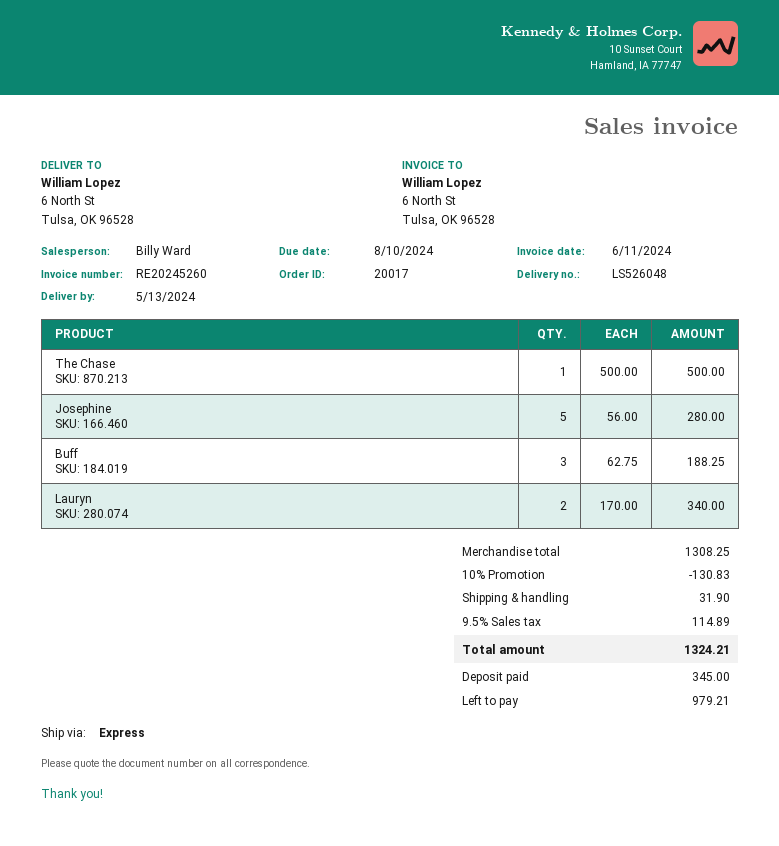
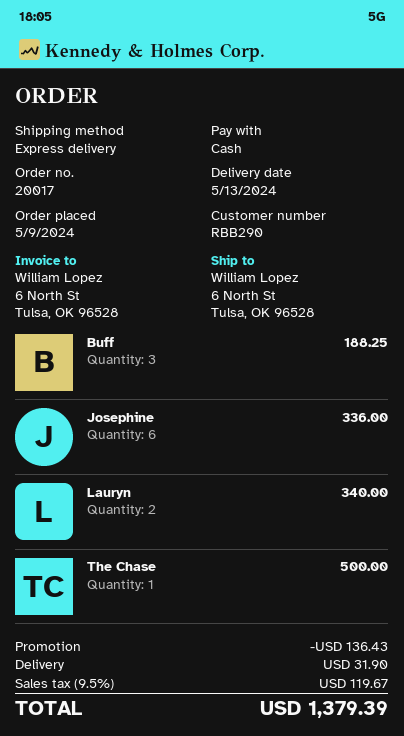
Josephine: 5 for 280.00 -> 6 for 336.00
discount: 130.83 -> 136.43
tax: 9.5% = 114.89 -> 9.5% = 119.67
total: 1324.21 -> 1379.39

